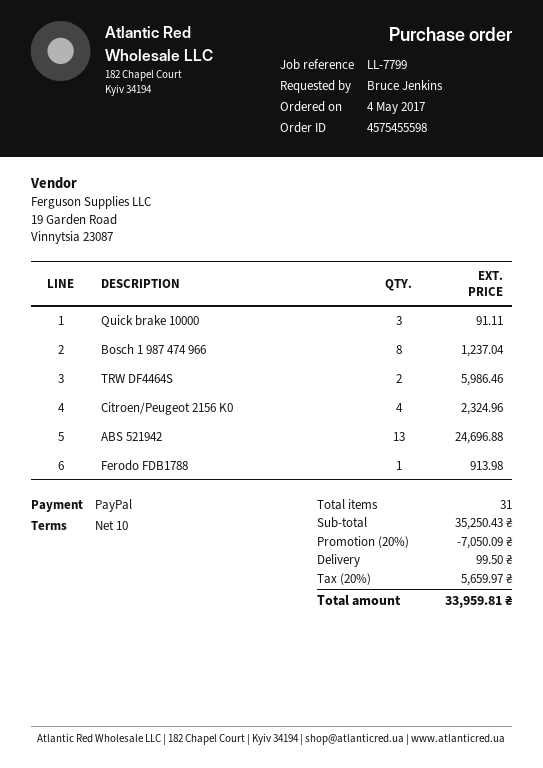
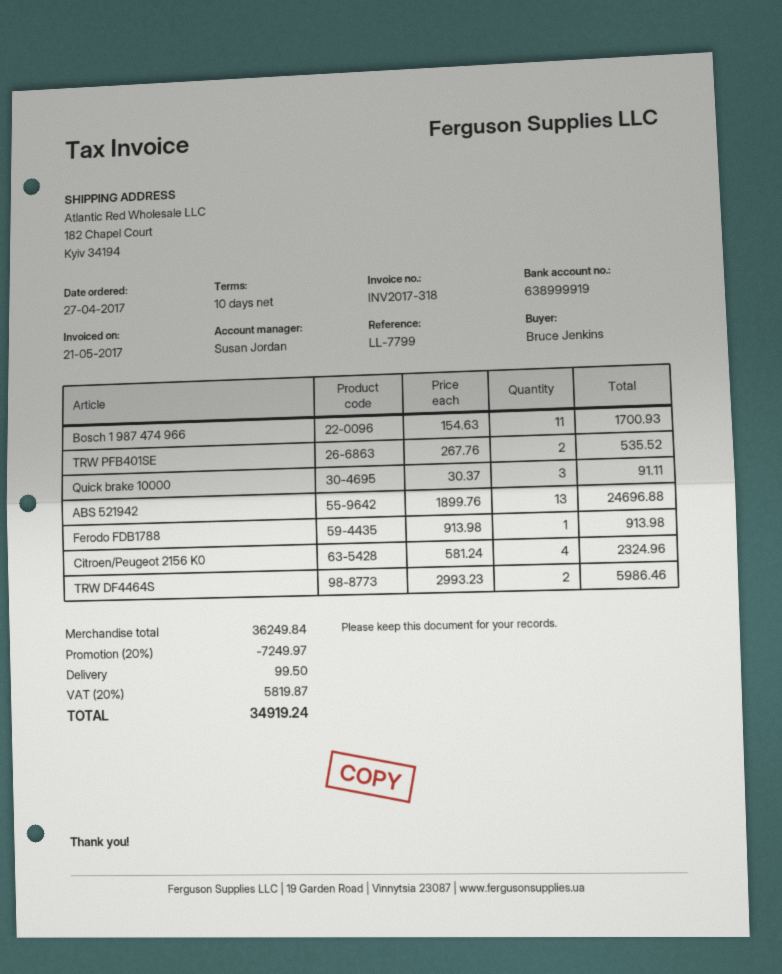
order date: 2017-05-04 -> 2017-04-27
Bosch 1 987 474 966: 8 for 1237.04 -> 11 for 1700.93
TRW PFB401SE: none -> 2 for 535.52
subtotal: 35250.43 -> 36249.84
discount: 20% = 7050.09 -> 20% = 7249.97
tax: 20% = 5659.97 -> 20% = 5819.87
total: 33959.81 -> 34919.24

